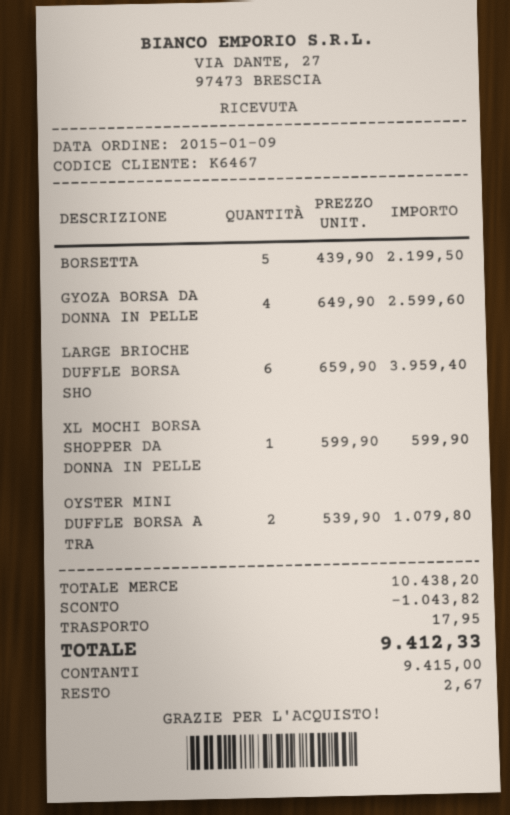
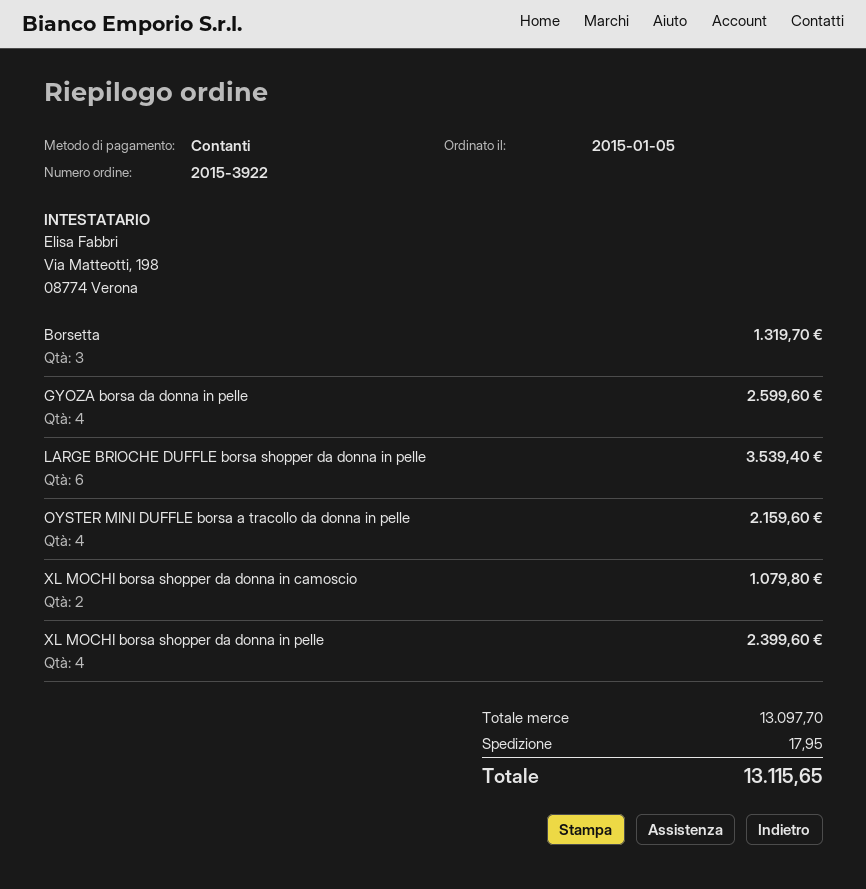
order date: 2015-01-09 -> 2015-01-05
BORSETTA: 5 for 2199.50 -> 3 for 1319.70
LARGE BRIOCHE DUFFLE BORSA SHO: 6 for 3959.40 -> 6 for 3539.40
XL MOCHI BORSA SHOPPER DA DONNA IN PELLE: 1 for 599.90 -> 4 for 2399.60
OYSTER MINI DUFFLE BORSA A TRA: 2 for 1079.80 -> 4 for 2159.60
XL MOCHI borsa shopper da donna in camoscio: none -> 2 for 1079.80
subtotal: 10438.20 -> 13097.70
discount: 1043.82 -> none
total: 9412.33 -> 13115.65

